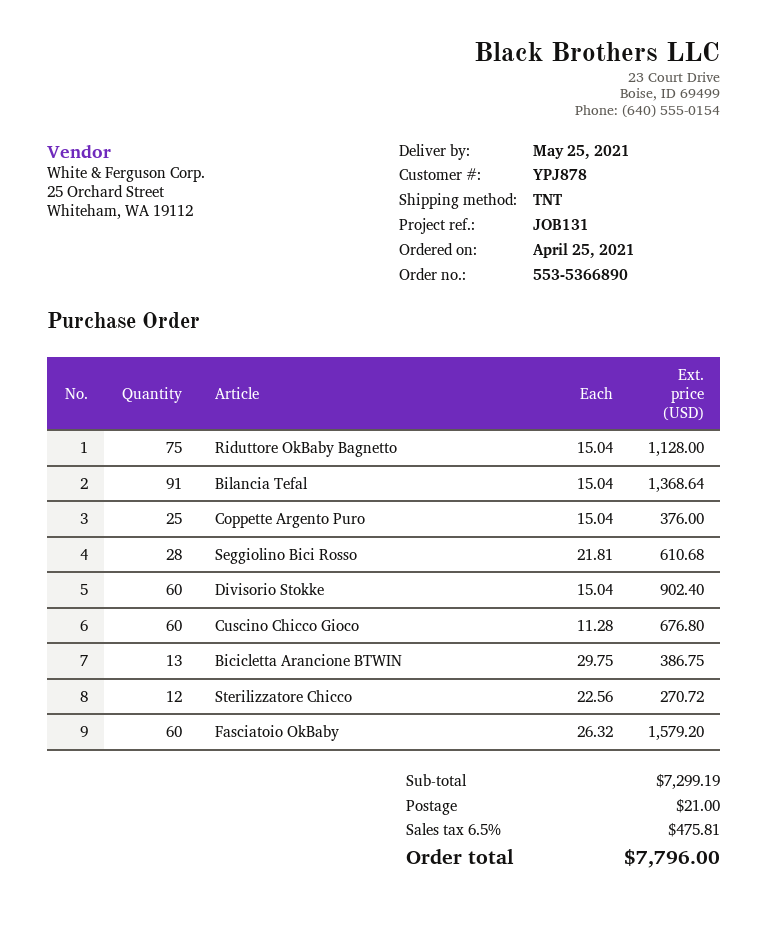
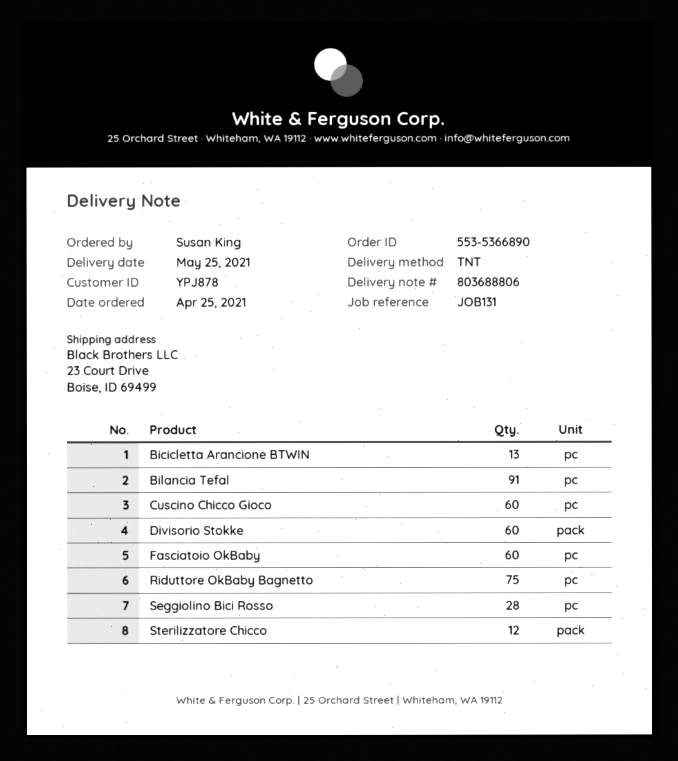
Coppette Argento Puro: 25 -> none

